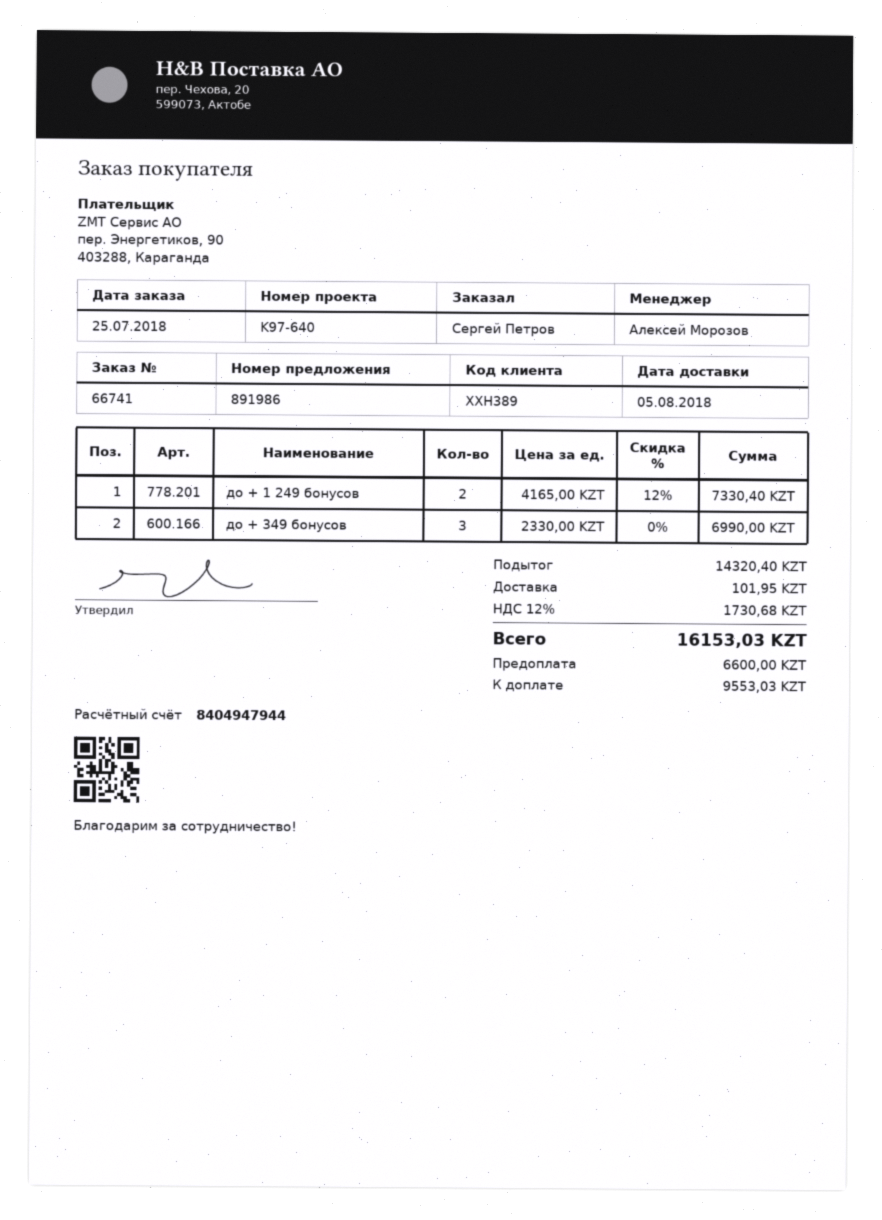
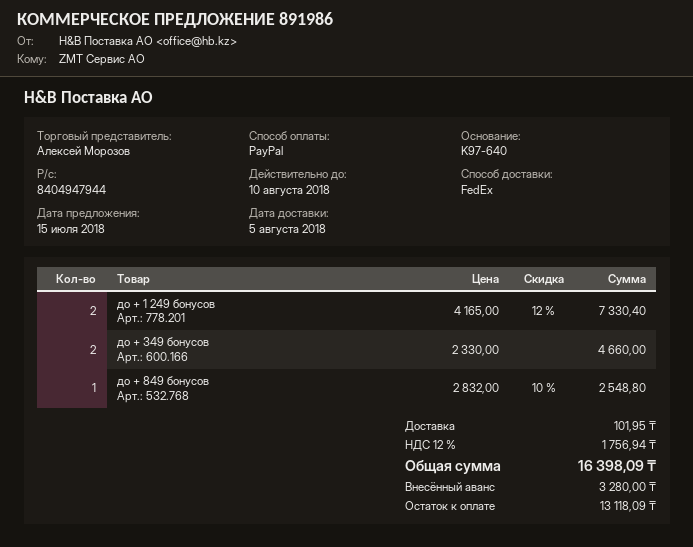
до + 349 бонусов: 3 x 2330.00 = 6990.00 -> 2 x 2330.00 = 4660.00
до + 849 бонусов: none -> 1 x 2832.00 - 10% = 2548.80
tax: 12% = 1730.68 -> 12% = 1756.94
total: 16153.03 -> 16398.09
deposit: 6600.00 -> 3280.00
balance: 9553.03 -> 13118.09

